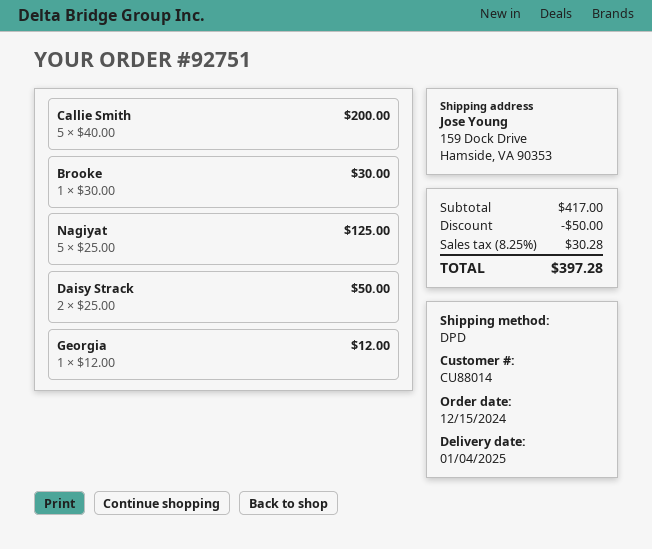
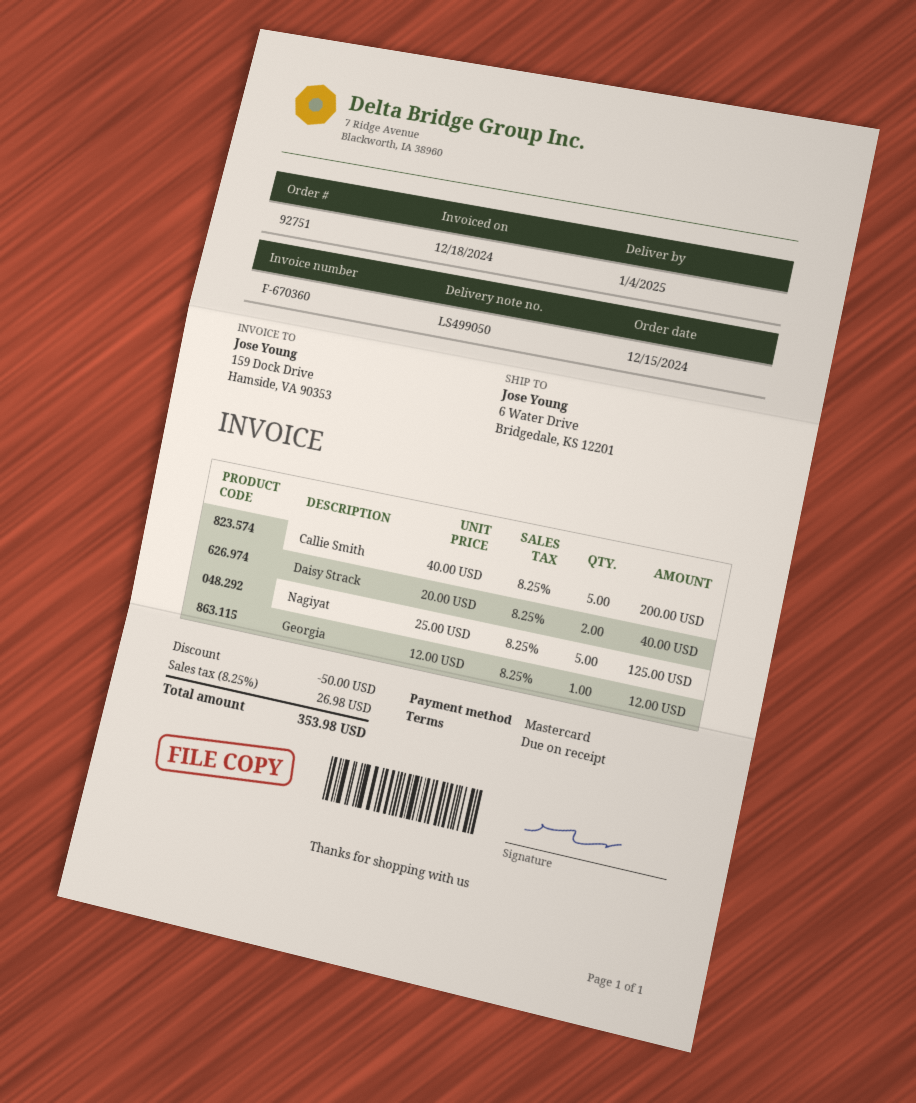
ship to: 159 Dock Drive, Hamside, VA 90353 -> 6 Water Drive, Bridgedale, KS 12201
Brooke: 1 x 30.00 = 30.00 -> none
Daisy Strack: 2 x 25.00 = 50.00 -> 2 x 20.00 = 40.00
tax: 8.25% = 30.28 -> 8.25% = 26.98
total: 397.28 -> 353.98

